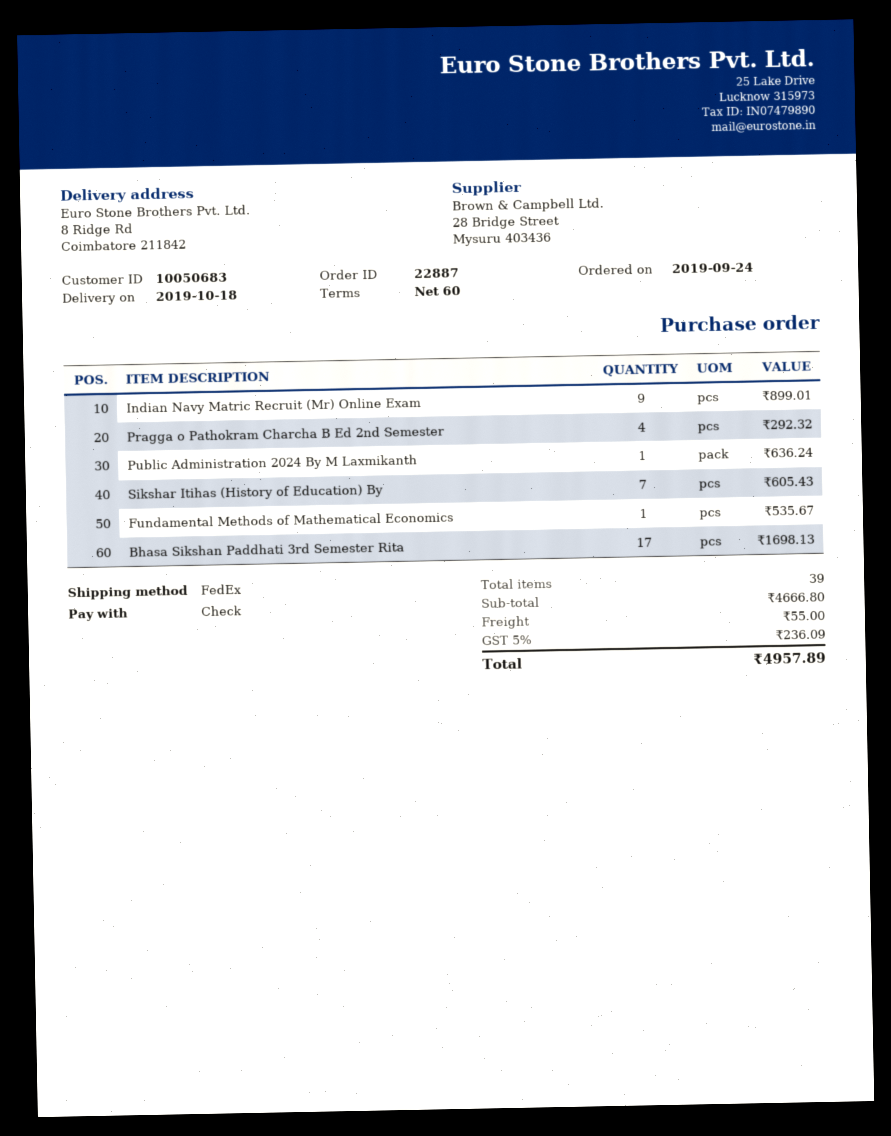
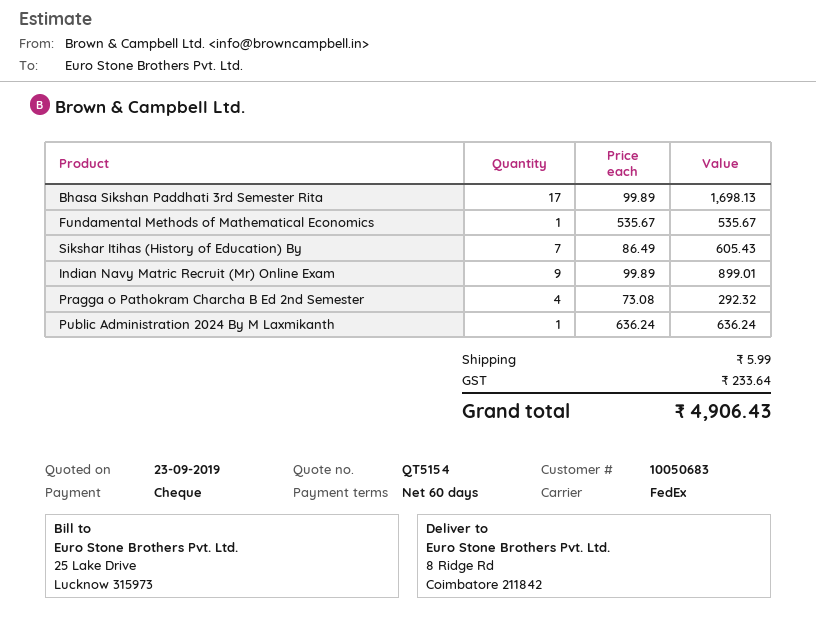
shipping: 55.00 -> 5.99
tax: 236.09 -> 233.64
total: 4957.89 -> 4906.43

